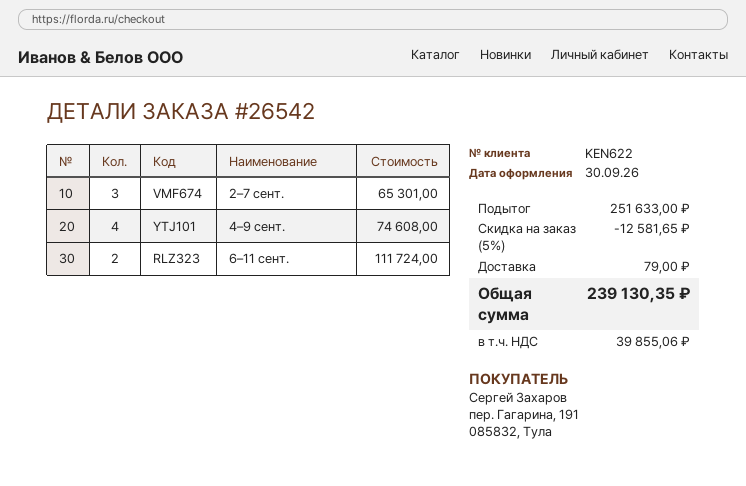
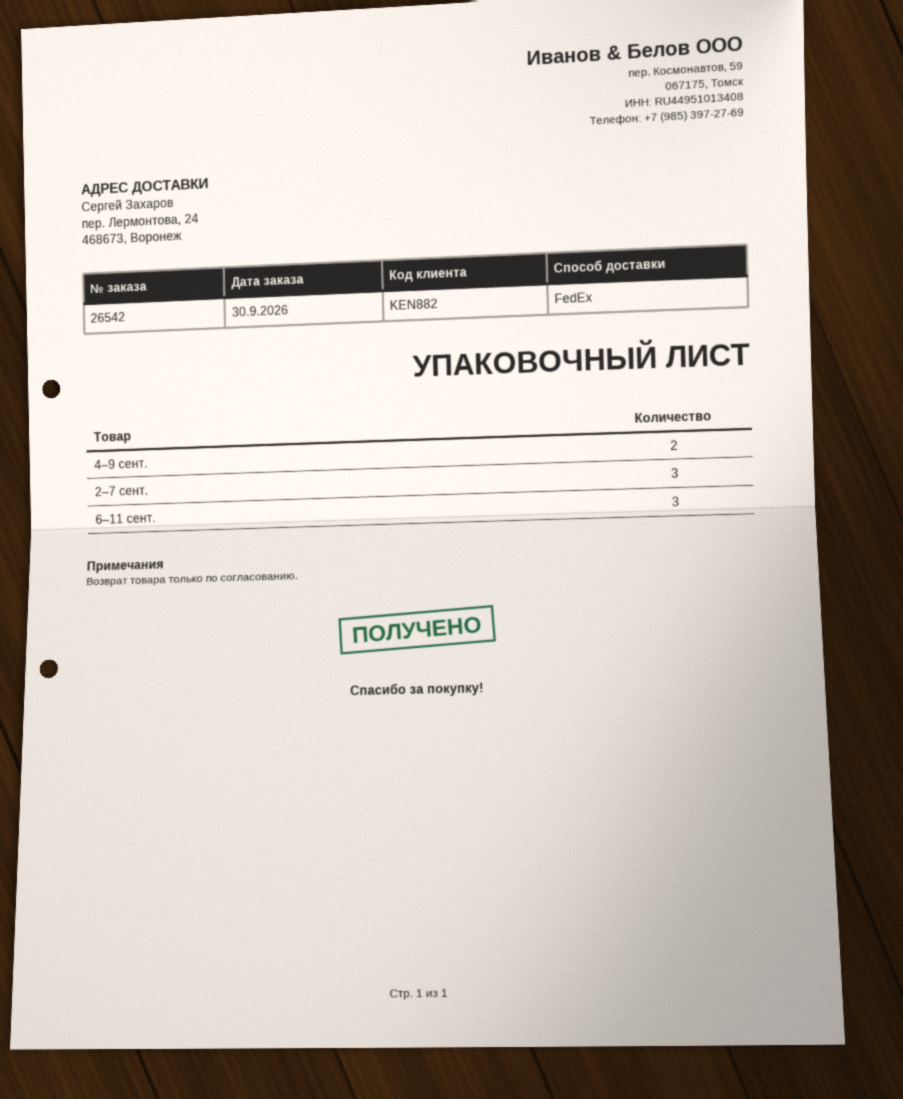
customer number: KEN622 -> KEN882
4–9 сент.: 4 -> 2
6–11 сент.: 2 -> 3

